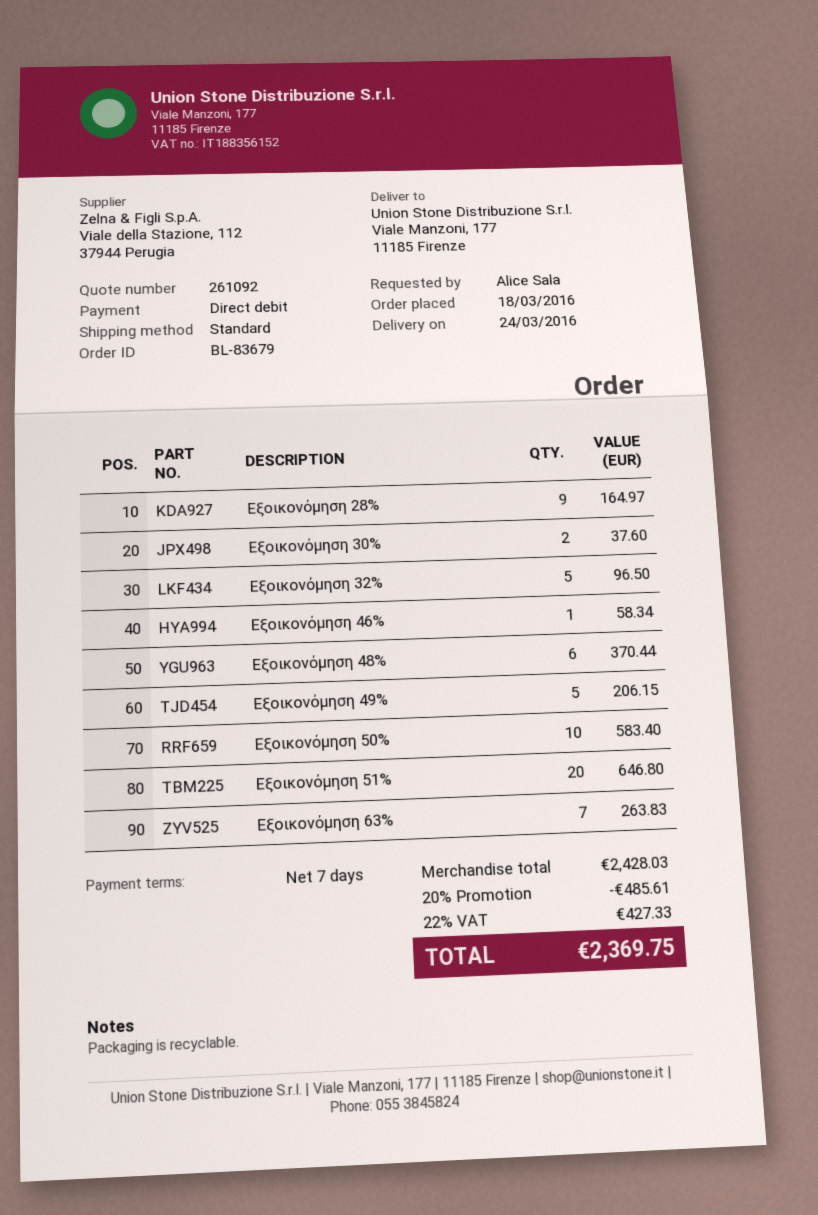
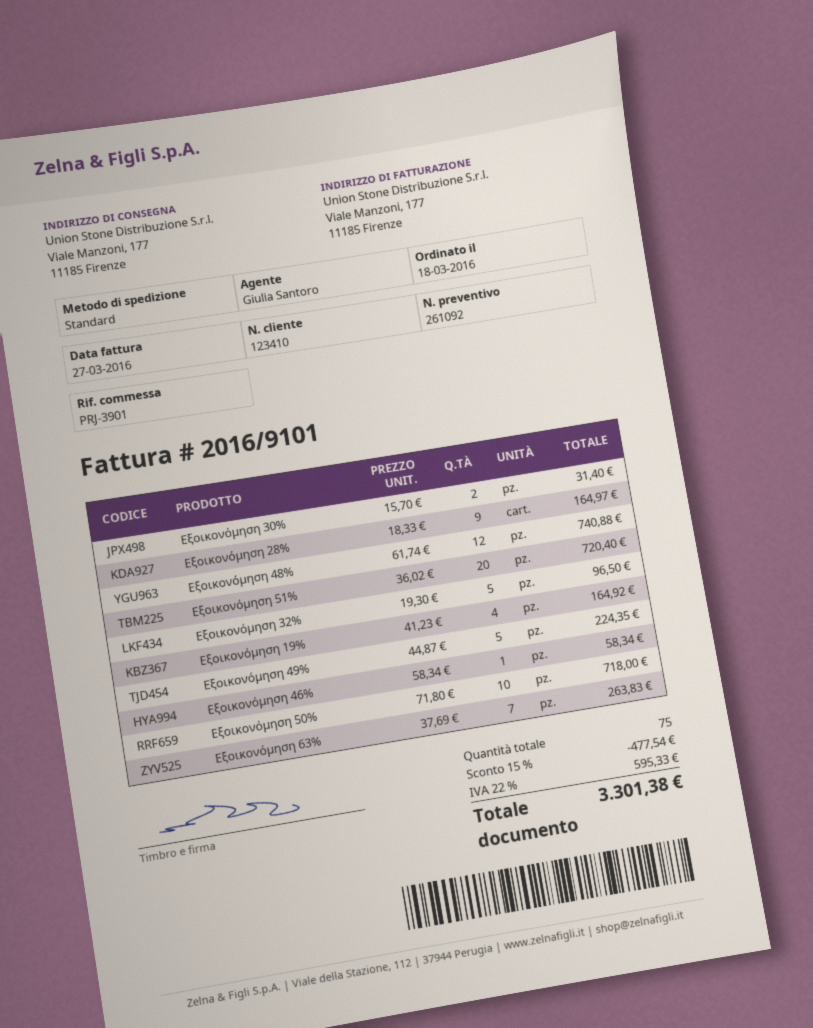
Εξοικονόμηση 30%: 2 for 37.60 -> 2 for 31.40
Εξοικονόμηση 48%: 6 for 370.44 -> 12 for 740.88
Εξοικονόμηση 49%: 5 for 206.15 -> 5 for 224.35
Εξοικονόμηση 50%: 10 for 583.40 -> 10 for 718.00
Εξοικονόμηση 51%: 20 for 646.80 -> 20 for 720.40
Εξοικονόμηση 19%: none -> 4 for 164.92
discount: 20% = 485.61 -> 15% = 477.54
tax: 22% = 427.33 -> 22% = 595.33
total: 2369.75 -> 3301.38

